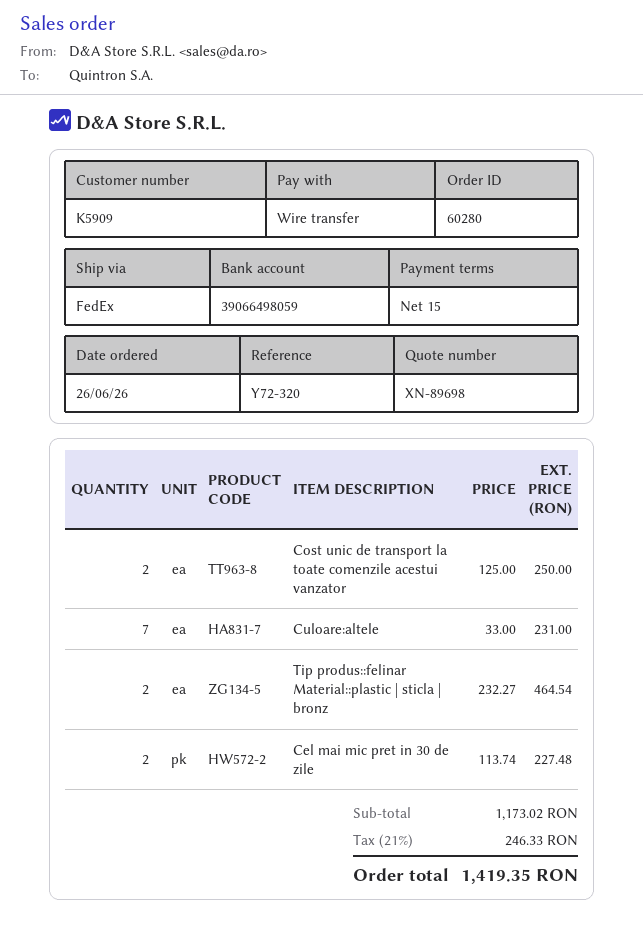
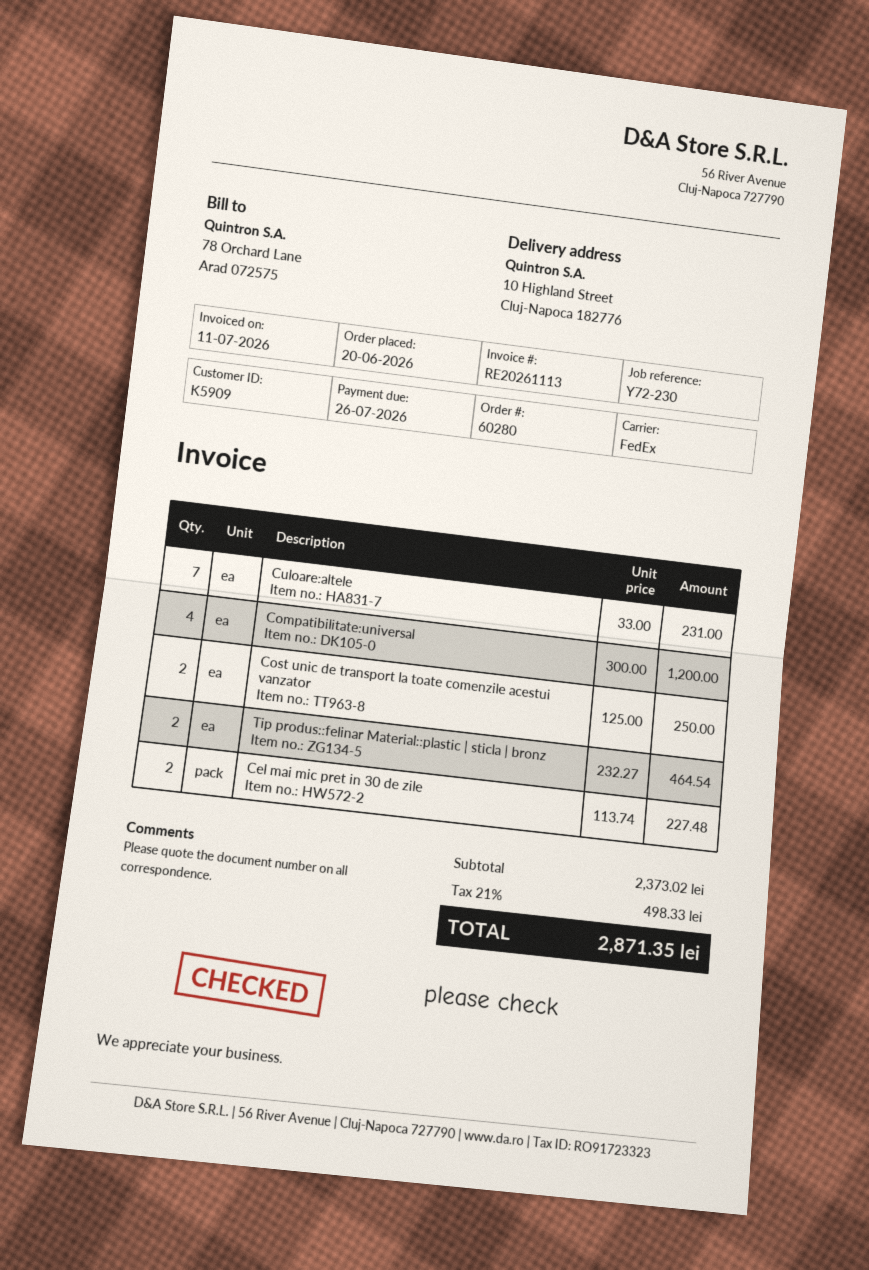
order date: 2026-06-26 -> 2026-06-20
reference: Y72-320 -> Y72-230
Compatibilitate:universal: none -> 4 x 300.00 = 1200.00
subtotal: 1173.02 -> 2373.02
tax: 21% = 246.33 -> 21% = 498.33
total: 1419.35 -> 2871.35

